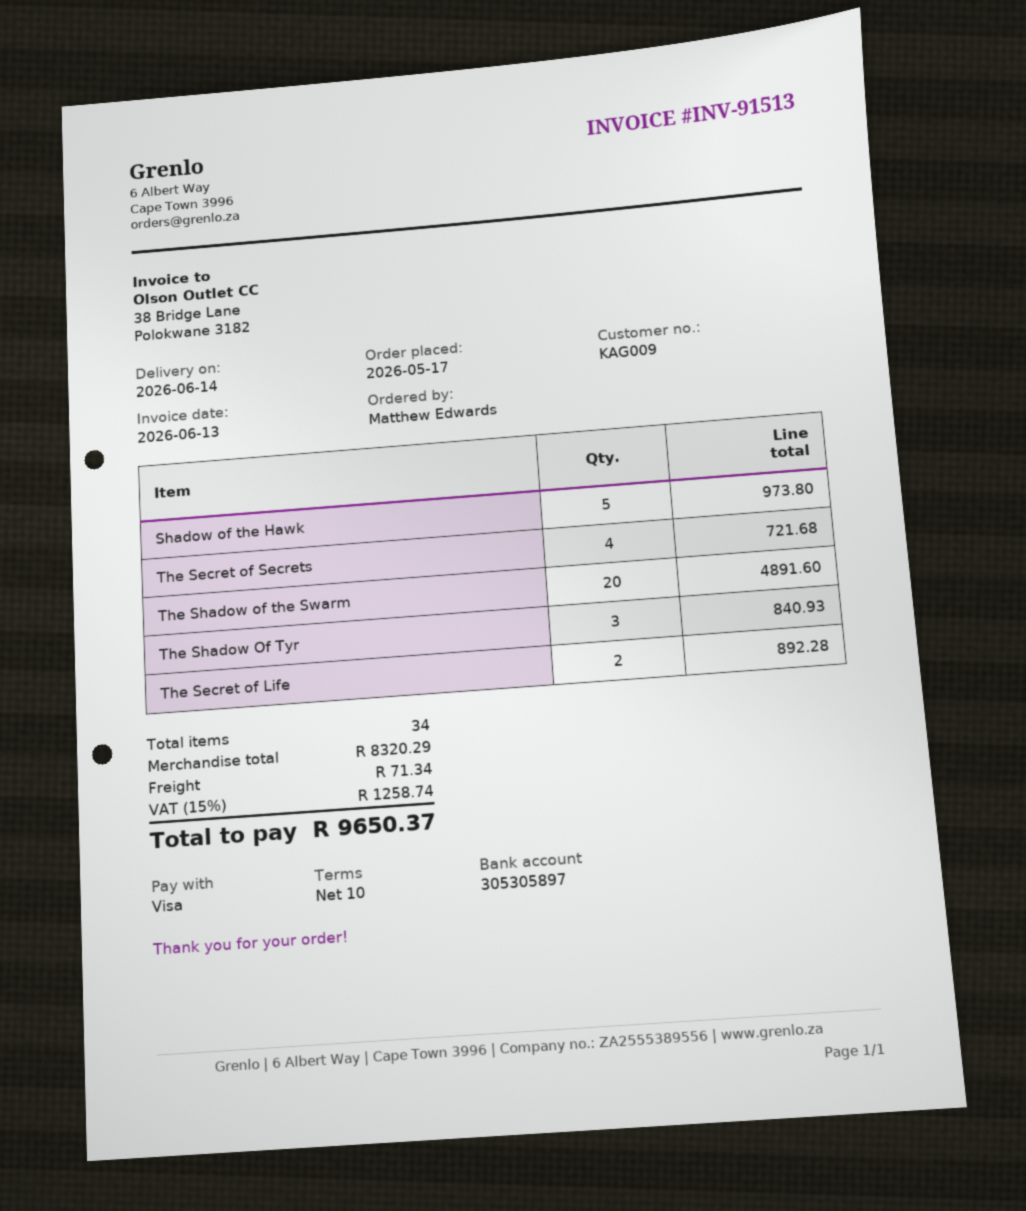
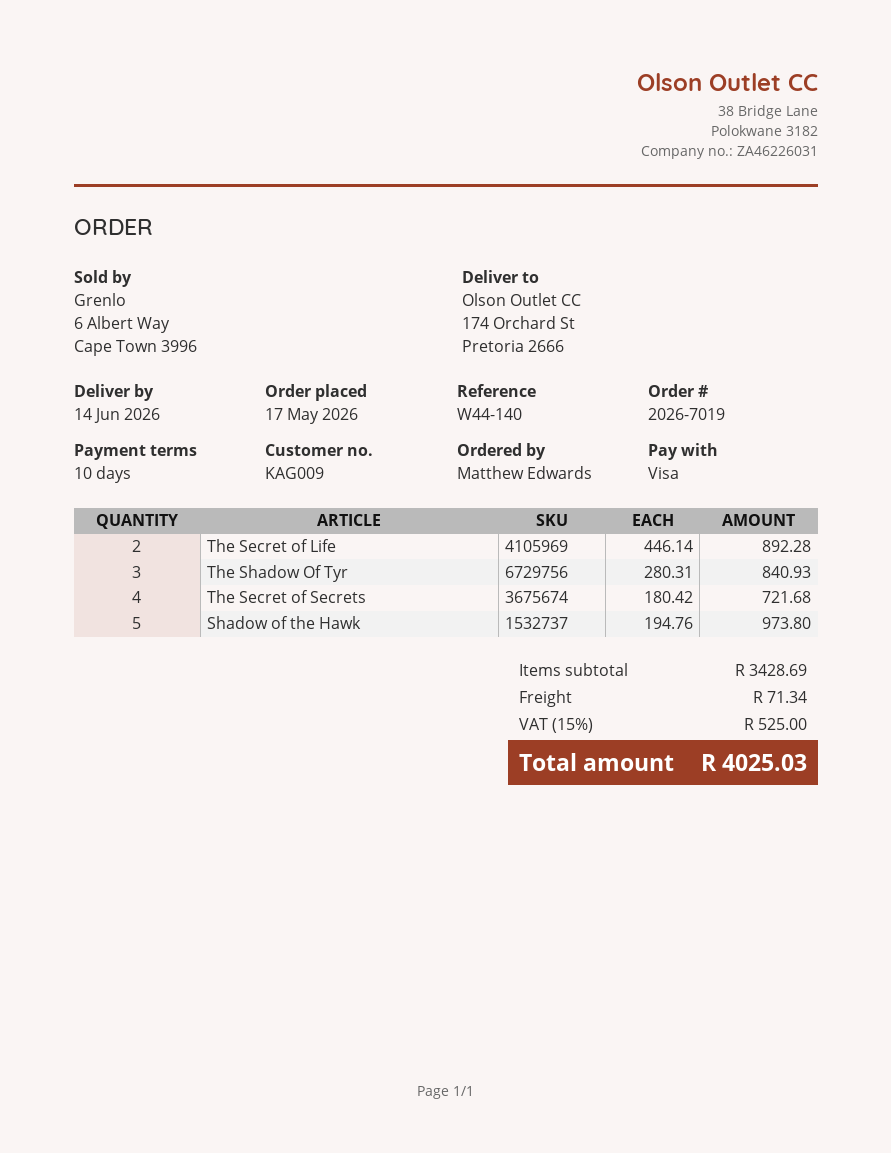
The Shadow of the Swarm: 20 for 4891.60 -> none
subtotal: 8320.29 -> 3428.69
tax: 15% = 1258.74 -> 15% = 525.00
total: 9650.37 -> 4025.03

